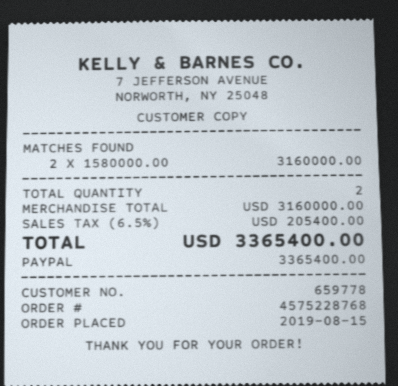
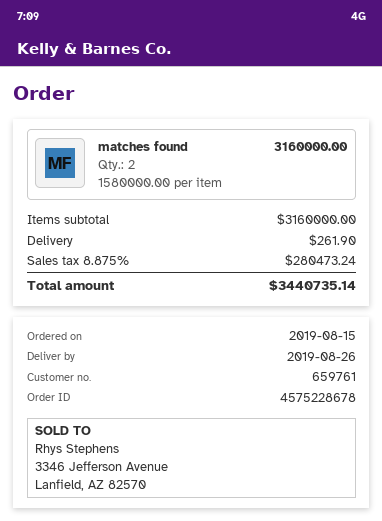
order number: 4575228768 -> 4575228678
customer number: 659778 -> 659761
shipping: none -> 261.90
tax: 6.5% = 205400.00 -> 8.875% = 280473.24
total: 3365400.00 -> 3440735.14

